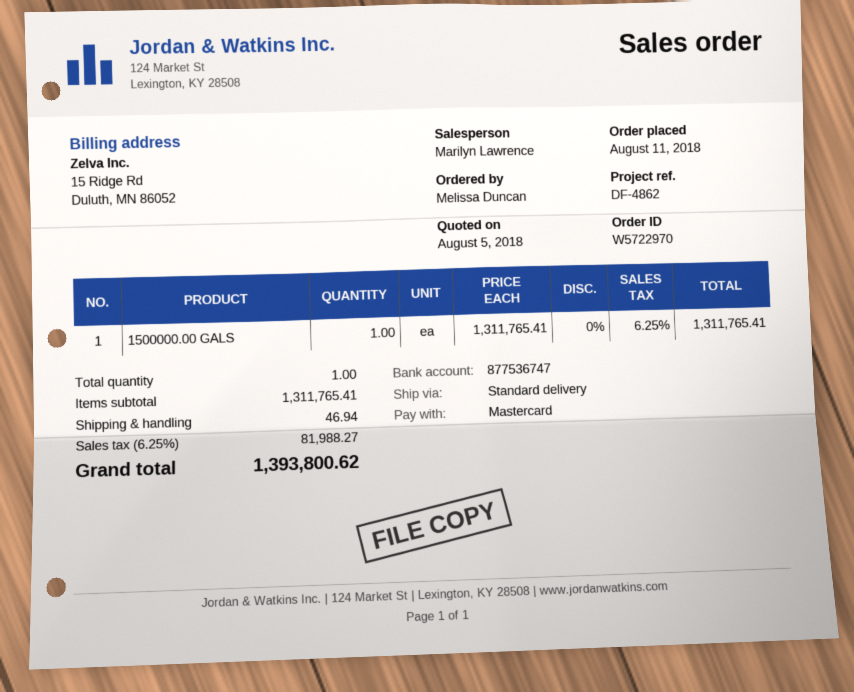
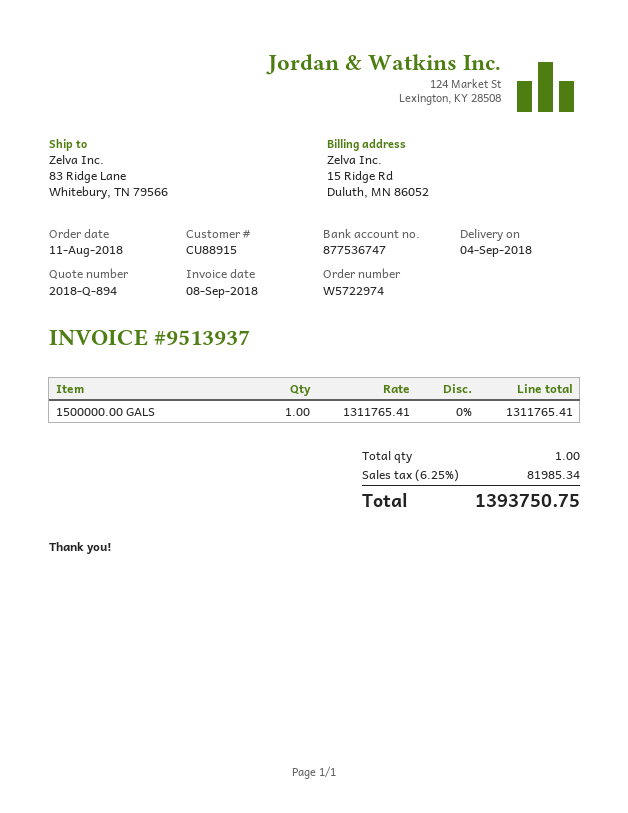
order number: W5722970 -> W5722974
shipping: 46.94 -> none
tax: 6.25% = 81988.27 -> 6.25% = 81985.34
total: 1393800.62 -> 1393750.75

